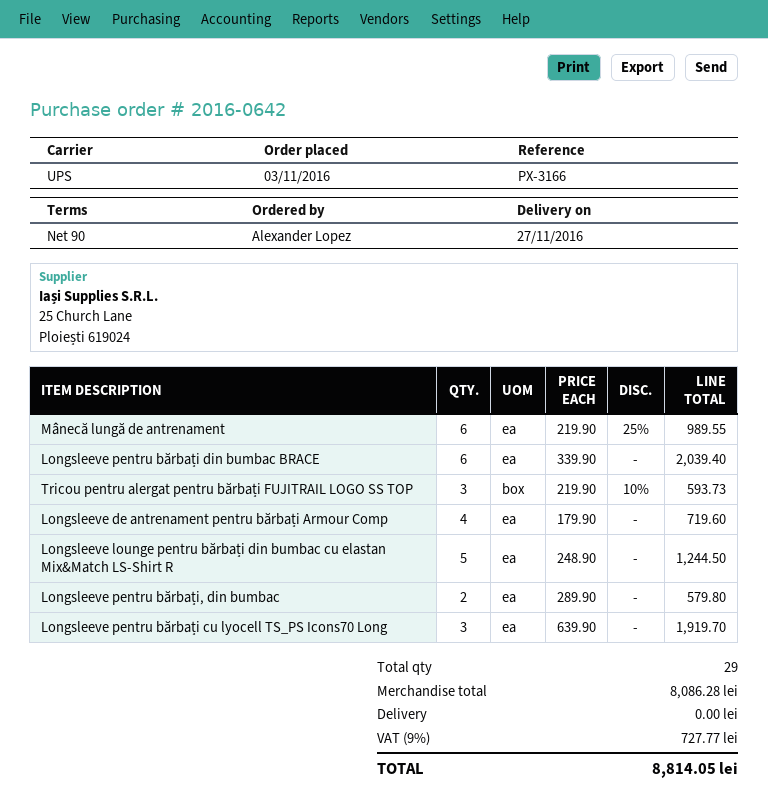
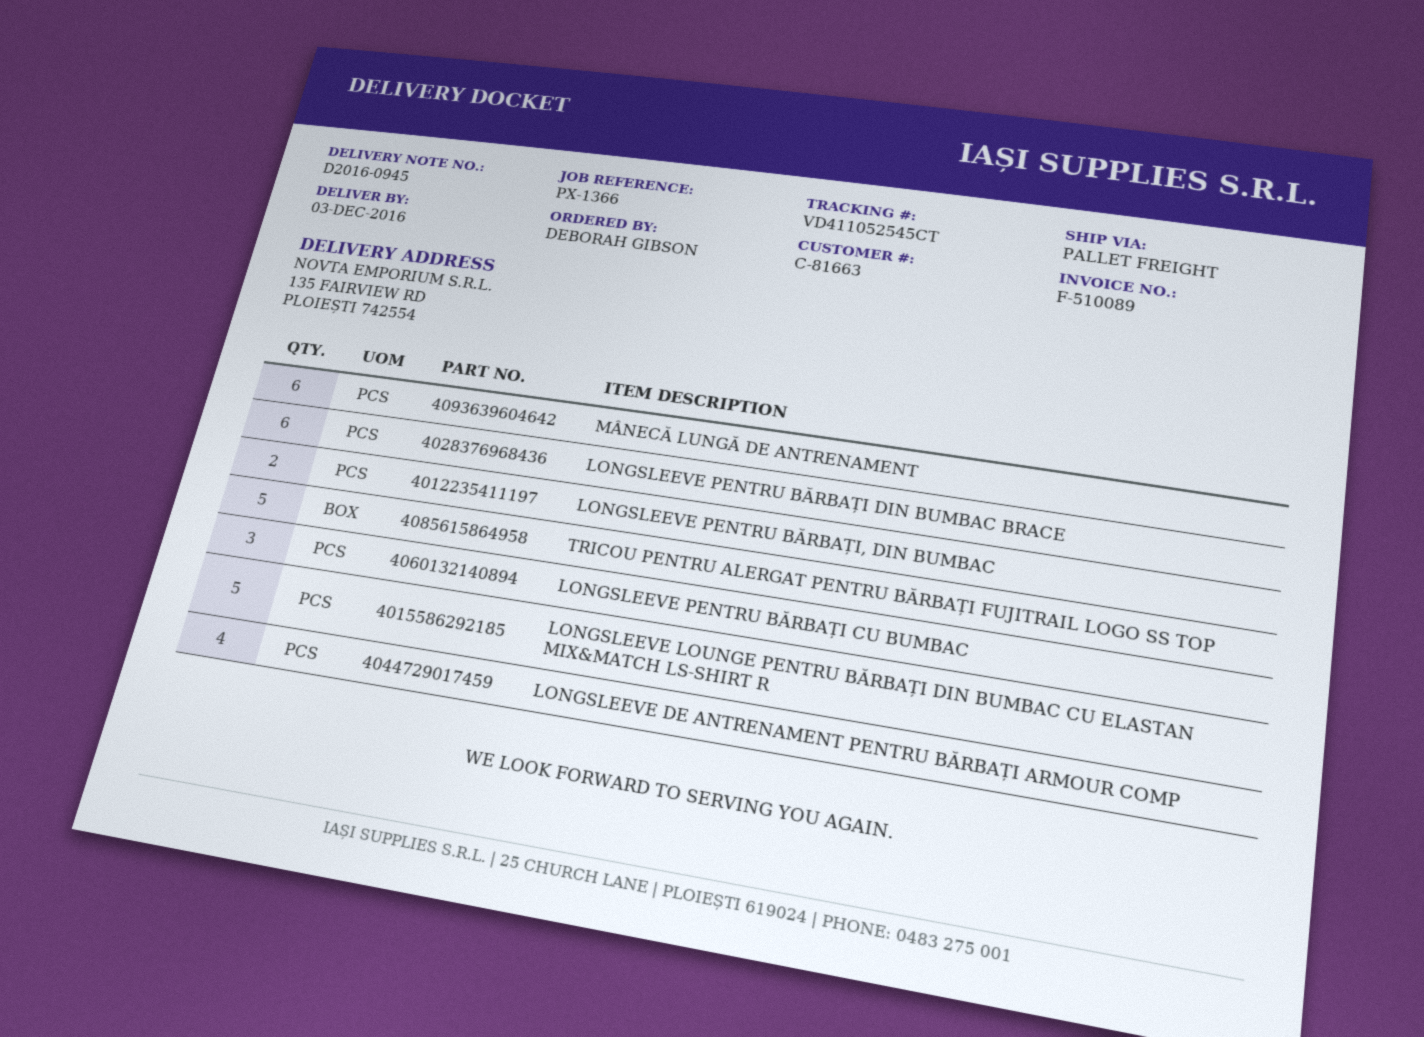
delivery date: 2016-11-27 -> 2016-12-03
reference: PX-3166 -> PX-1366
ordered by: Alexander Lopez -> DEBORAH GIBSON
shipping method: UPS -> pallet freight
Tricou pentru alergat pentru bărbați FUJITRAIL LOGO SS TOP: 3 -> 5
Longsleeve pentru bărbați cu lyocell TS_PS Icons70 Long: 3 -> none
LONGSLEEVE PENTRU BĂRBAȚI CU BUMBAC: none -> 3

